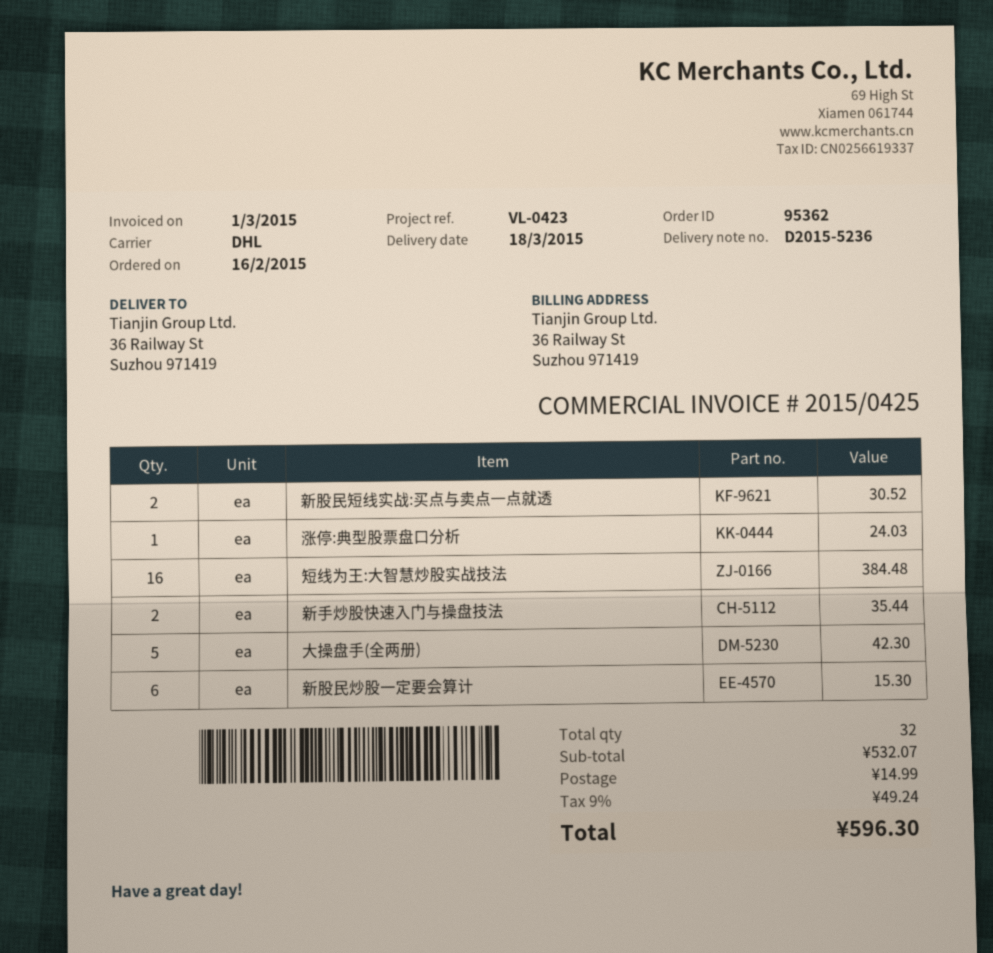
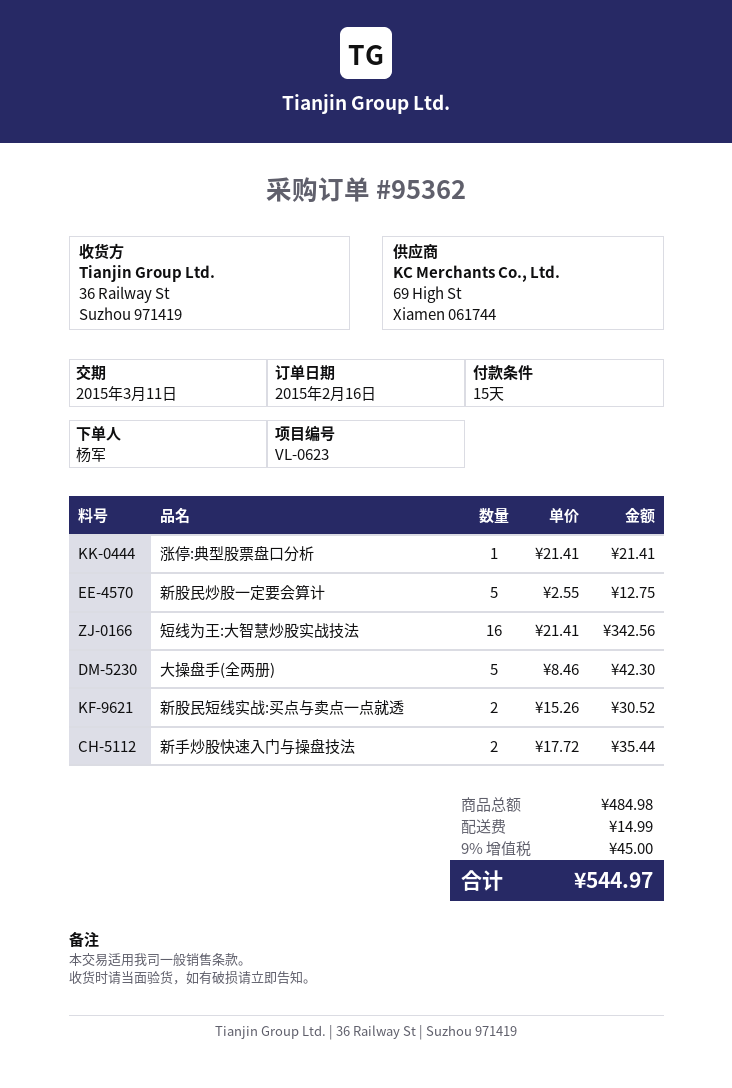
delivery date: 2015-03-18 -> 2015-03-11
reference: VL-0423 -> VL-0623
涨停:典型股票盘口分析: 1 for 24.03 -> 1 for 21.41
短线为王:大智慧炒股实战技法: 16 for 384.48 -> 16 for 342.56
新股民炒股一定要会算计: 6 for 15.30 -> 5 for 12.75
subtotal: 532.07 -> 484.98
tax: 9% = 49.24 -> 9% = 45.00
total: 596.30 -> 544.97

